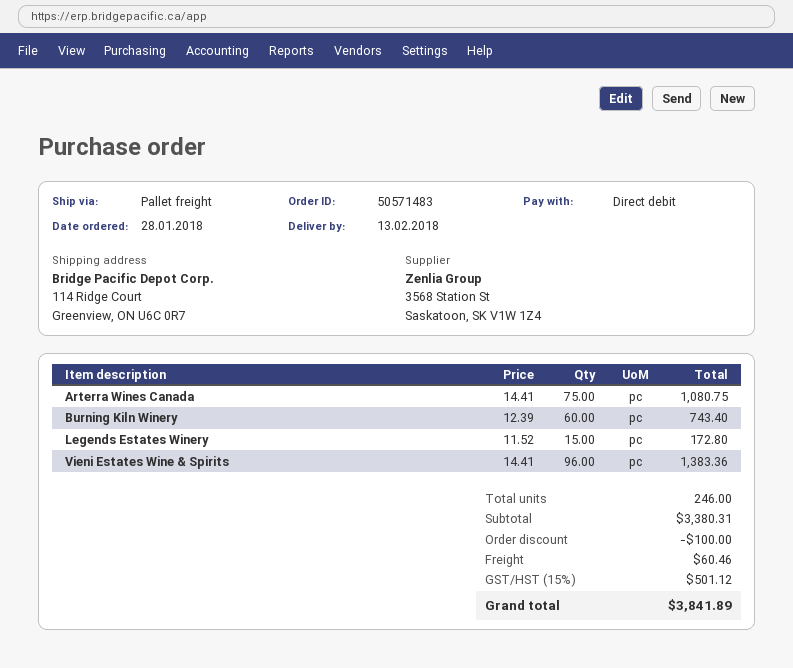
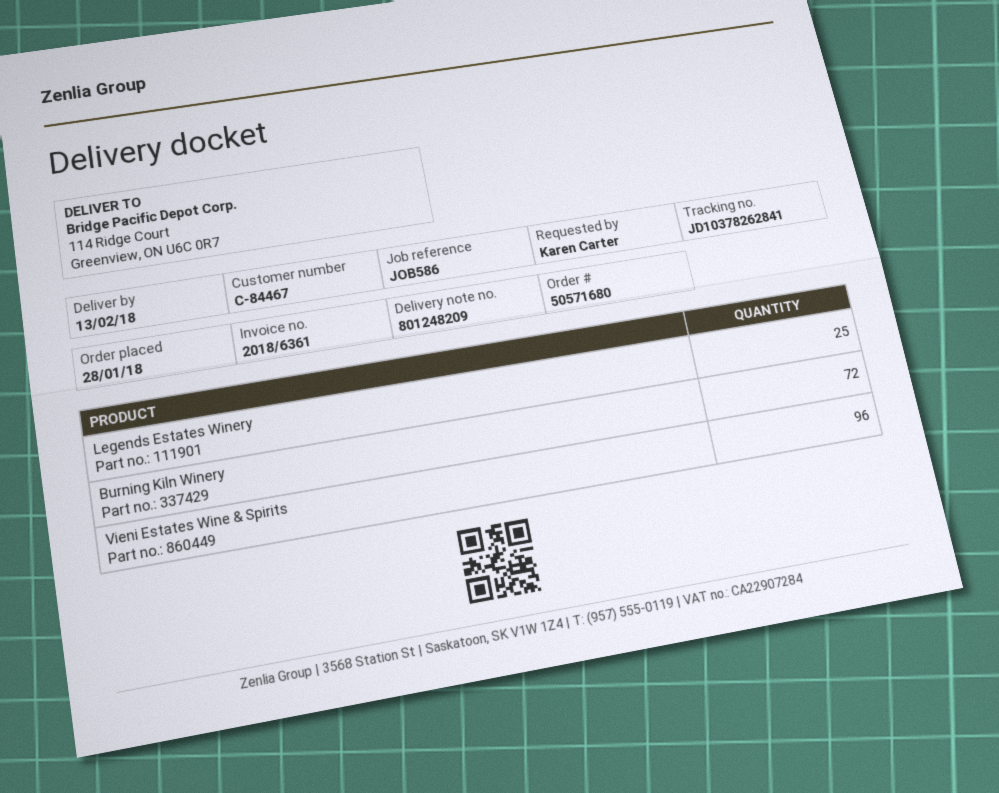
order number: 50571483 -> 50571680
Arterra Wines Canada: 75 -> none
Burning Kiln Winery: 60 -> 72
Legends Estates Winery: 15 -> 25

